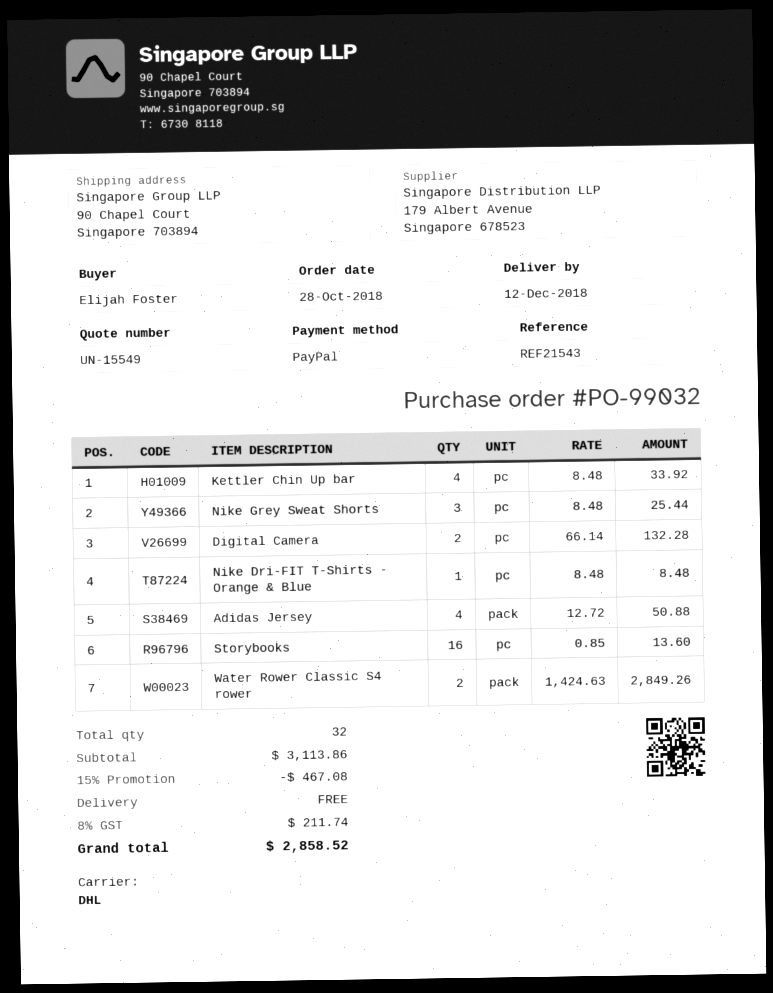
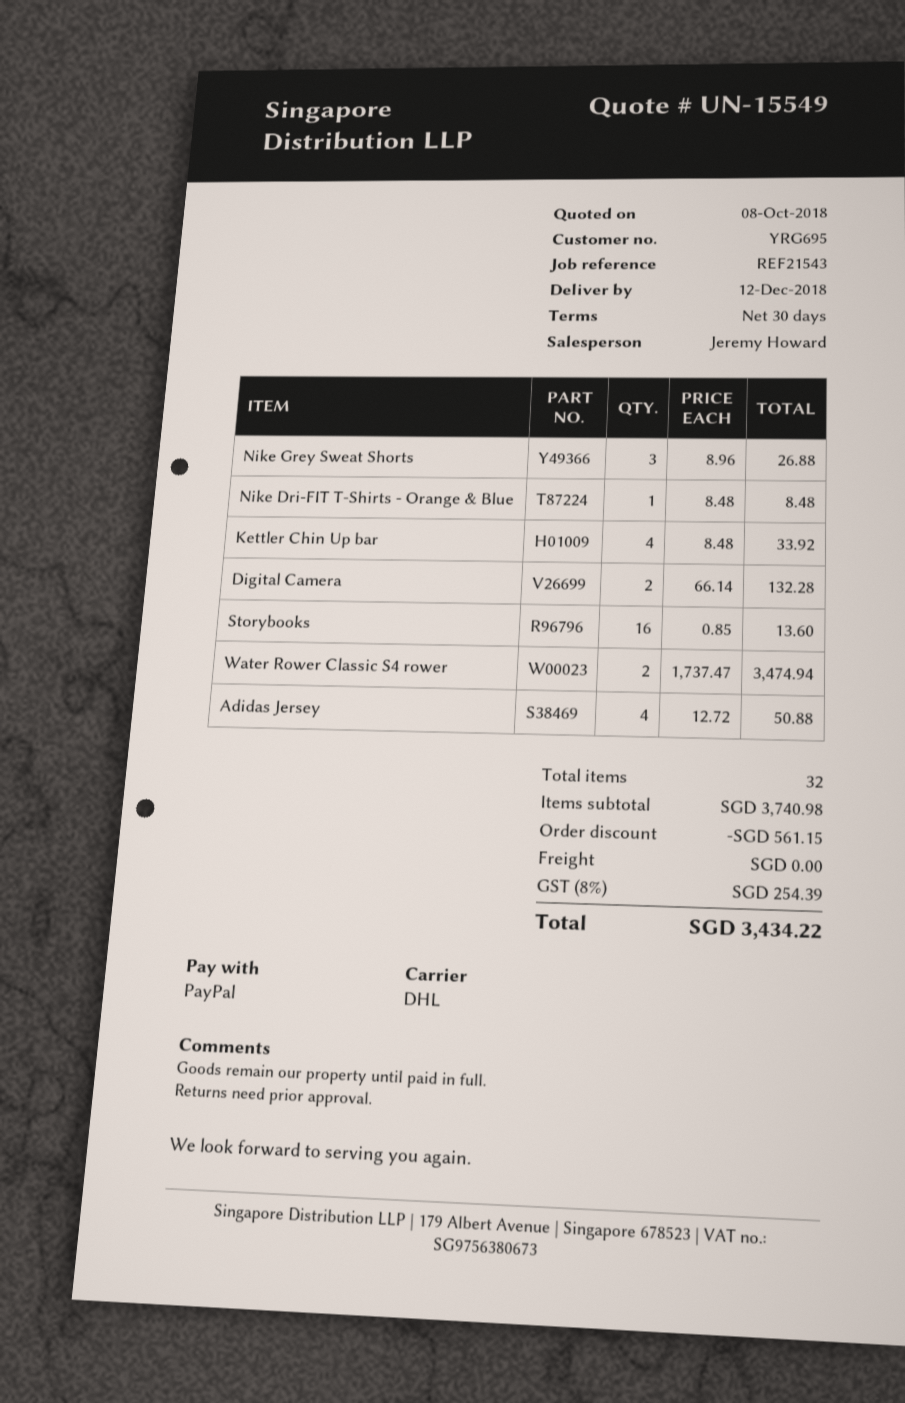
Nike Grey Sweat Shorts: 3 x 8.48 = 25.44 -> 3 x 8.96 = 26.88
Water Rower Classic S4 rower: 2 x 1424.63 = 2849.26 -> 2 x 1737.47 = 3474.94
subtotal: 3113.86 -> 3740.98
discount: 467.08 -> 561.15
tax: 8% = 211.74 -> 8% = 254.39
total: 2858.52 -> 3434.22

